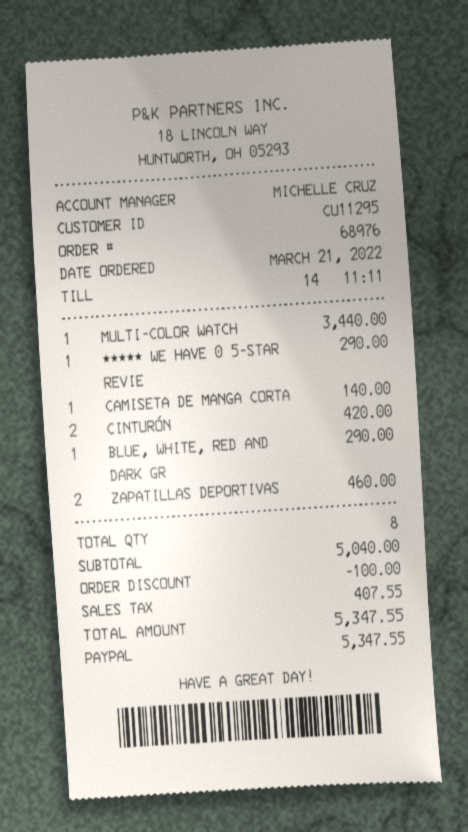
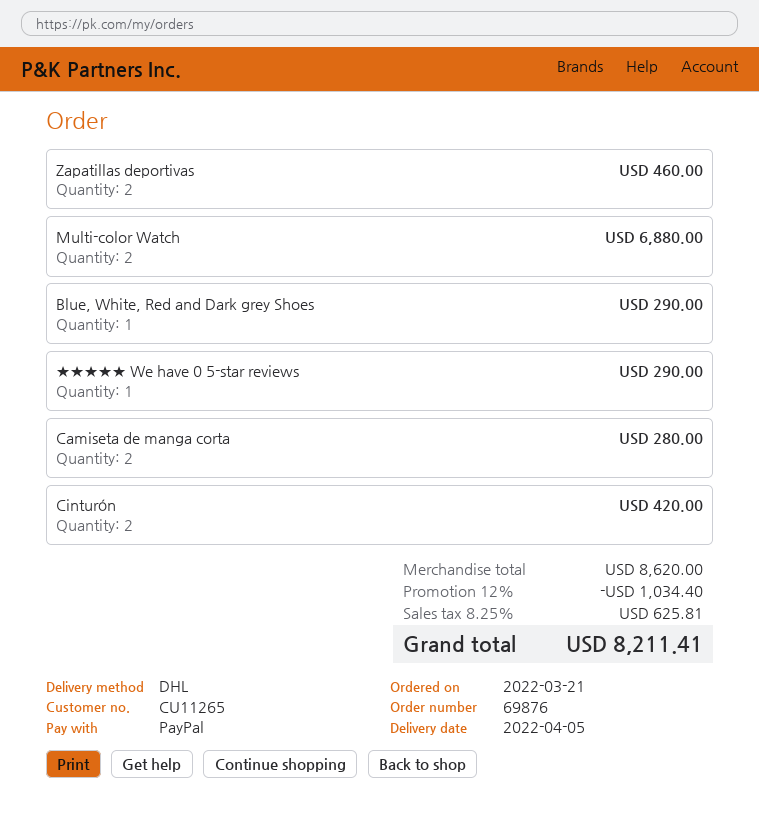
order number: 68976 -> 69876
customer number: CU11295 -> CU11265
MULTI-COLOR WATCH: 1 for 3440.00 -> 2 for 6880.00
CAMISETA DE MANGA CORTA: 1 for 140.00 -> 2 for 280.00
subtotal: 5040.00 -> 8620.00
discount: 100.00 -> 1034.40
tax: 407.55 -> 625.81
total: 5347.55 -> 8211.41

